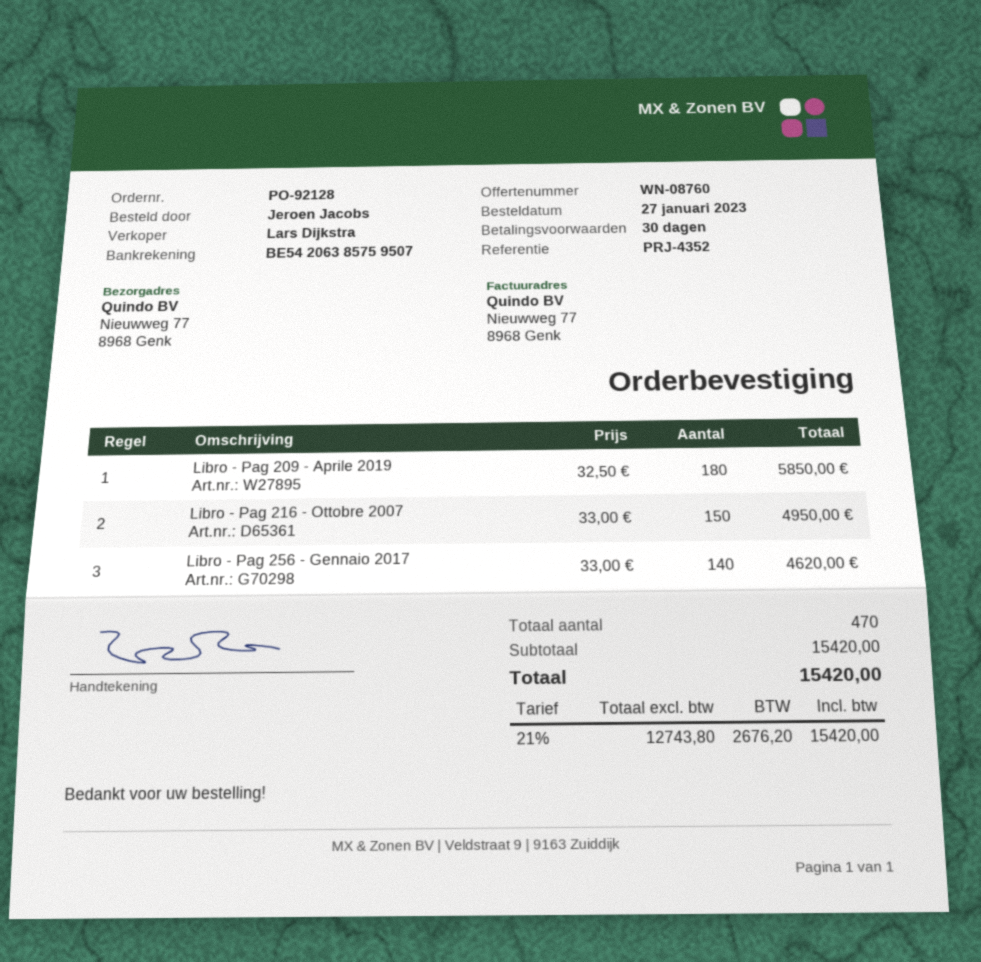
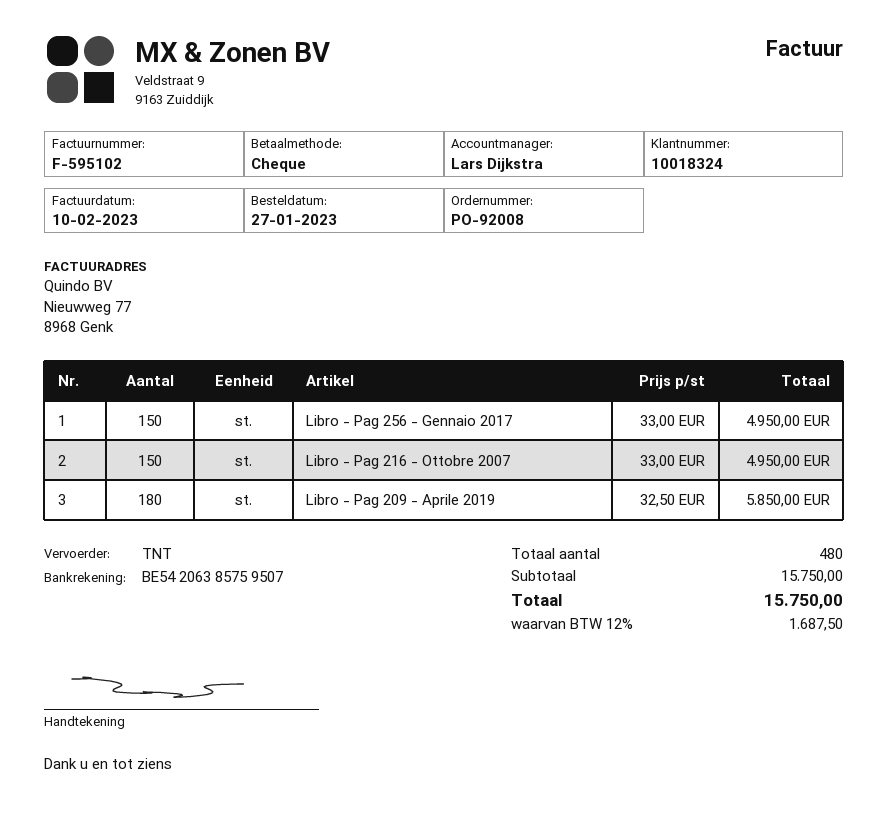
order number: PO-92128 -> PO-92008
Libro - Pag 256 - Gennaio 2017: 140 x 33.00 = 4620.00 -> 150 x 33.00 = 4950.00
total quantity: 470 -> 480
subtotal: 15420.00 -> 15750.00
tax: 21% = 2676.20 -> 12% = 1687.50
total: 15420.00 -> 15750.00

